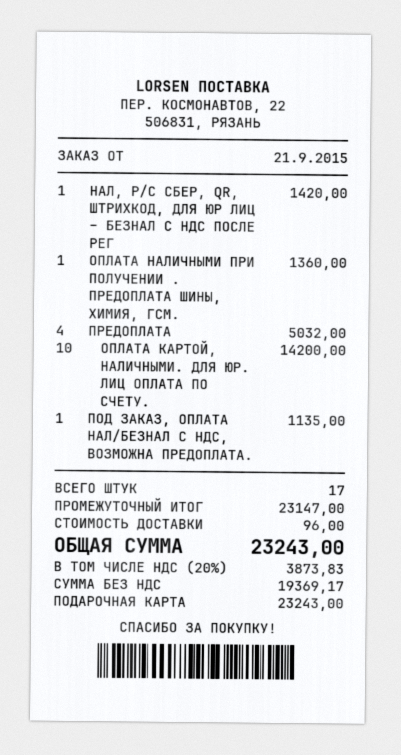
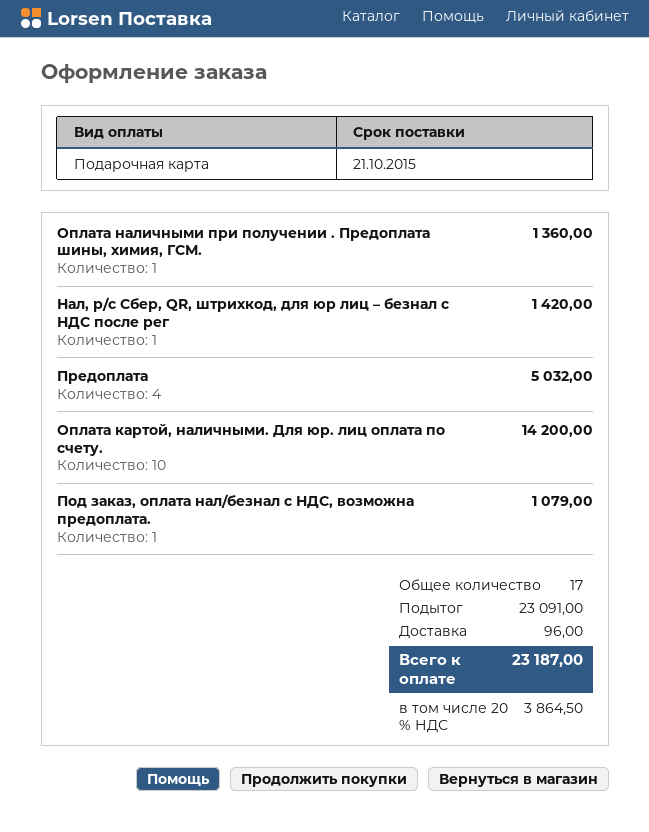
ПОД ЗАКАЗ, ОПЛАТА НАЛ/БЕЗНАЛ С НДС, ВОЗМОЖНА ПРЕДОПЛАТА.: 1 for 1135.00 -> 1 for 1079.00
subtotal: 23147.00 -> 23091.00
tax: 20% = 3873.83 -> 20% = 3864.50
total: 23243.00 -> 23187.00

